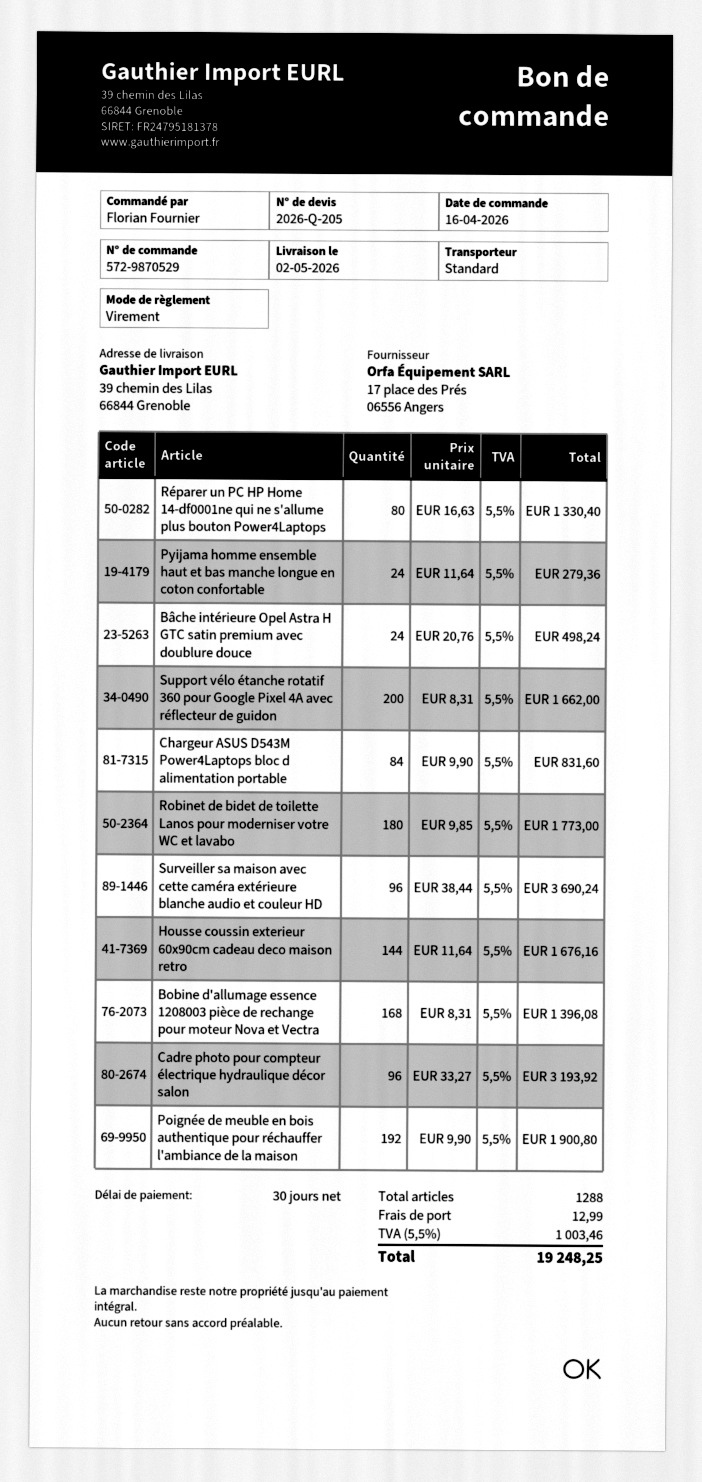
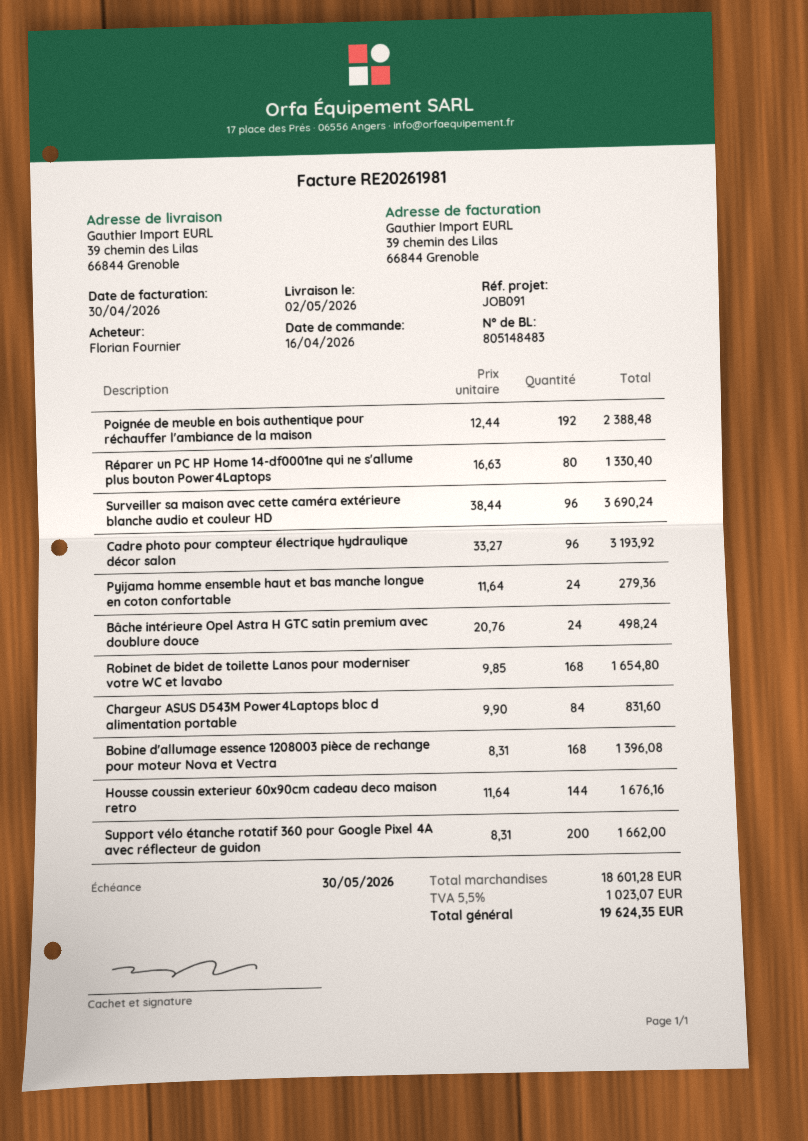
Robinet de bidet de toilette Lanos pour moderniser votre WC et lavabo: 180 x 9.85 = 1773.00 -> 168 x 9.85 = 1654.80
Poignée de meuble en bois authentique pour réchauffer l'ambiance de la maison: 192 x 9.90 = 1900.80 -> 192 x 12.44 = 2388.48
shipping: 12.99 -> none
tax: 5.5% = 1003.46 -> 5.5% = 1023.07
total: 19248.25 -> 19624.35

